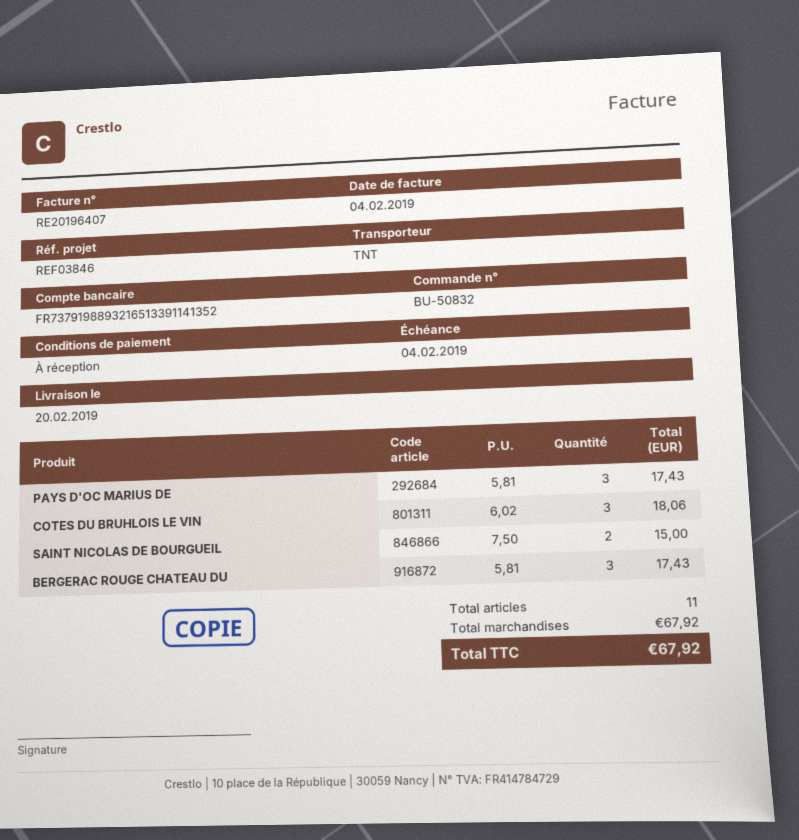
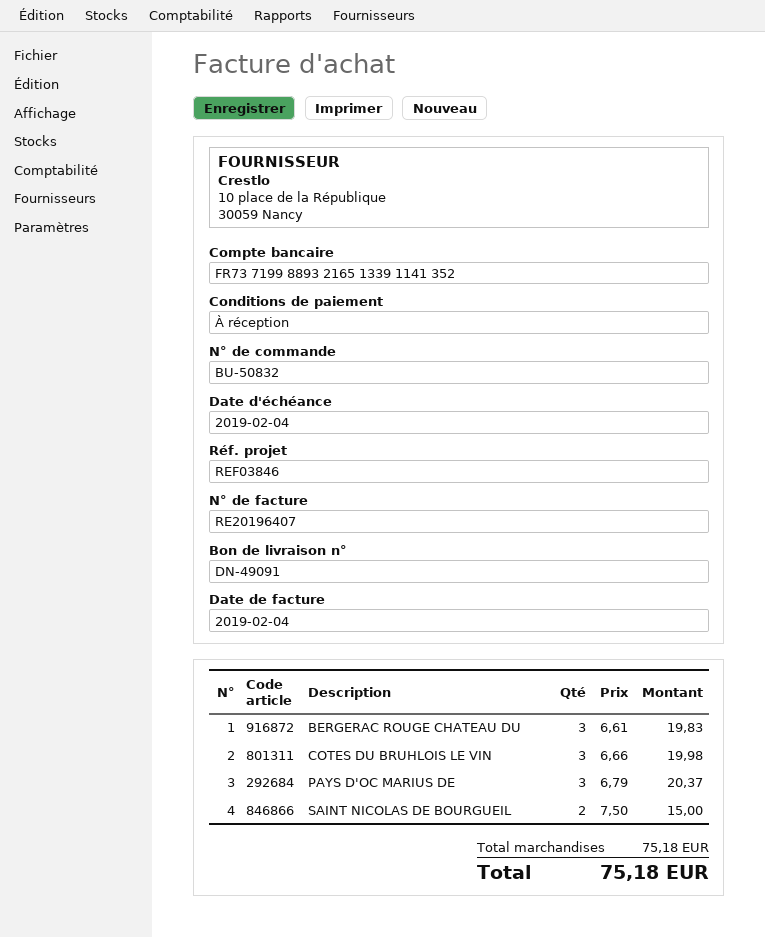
bank account: FR7379198893216513391141352 -> FR7371998893216513391141352
PAYS D'OC MARIUS DE: 3 x 5.81 = 17.43 -> 3 x 6.79 = 20.37
COTES DU BRUHLOIS LE VIN: 3 x 6.02 = 18.06 -> 3 x 6.66 = 19.98
BERGERAC ROUGE CHATEAU DU: 3 x 5.81 = 17.43 -> 3 x 6.61 = 19.83
subtotal: 67.92 -> 75.18
total: 67.92 -> 75.18

